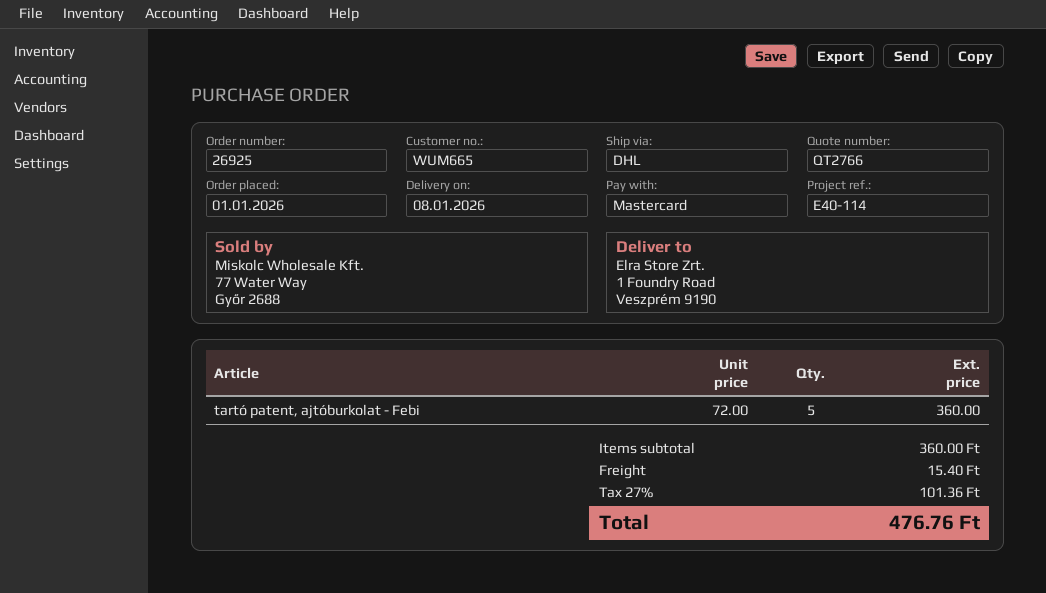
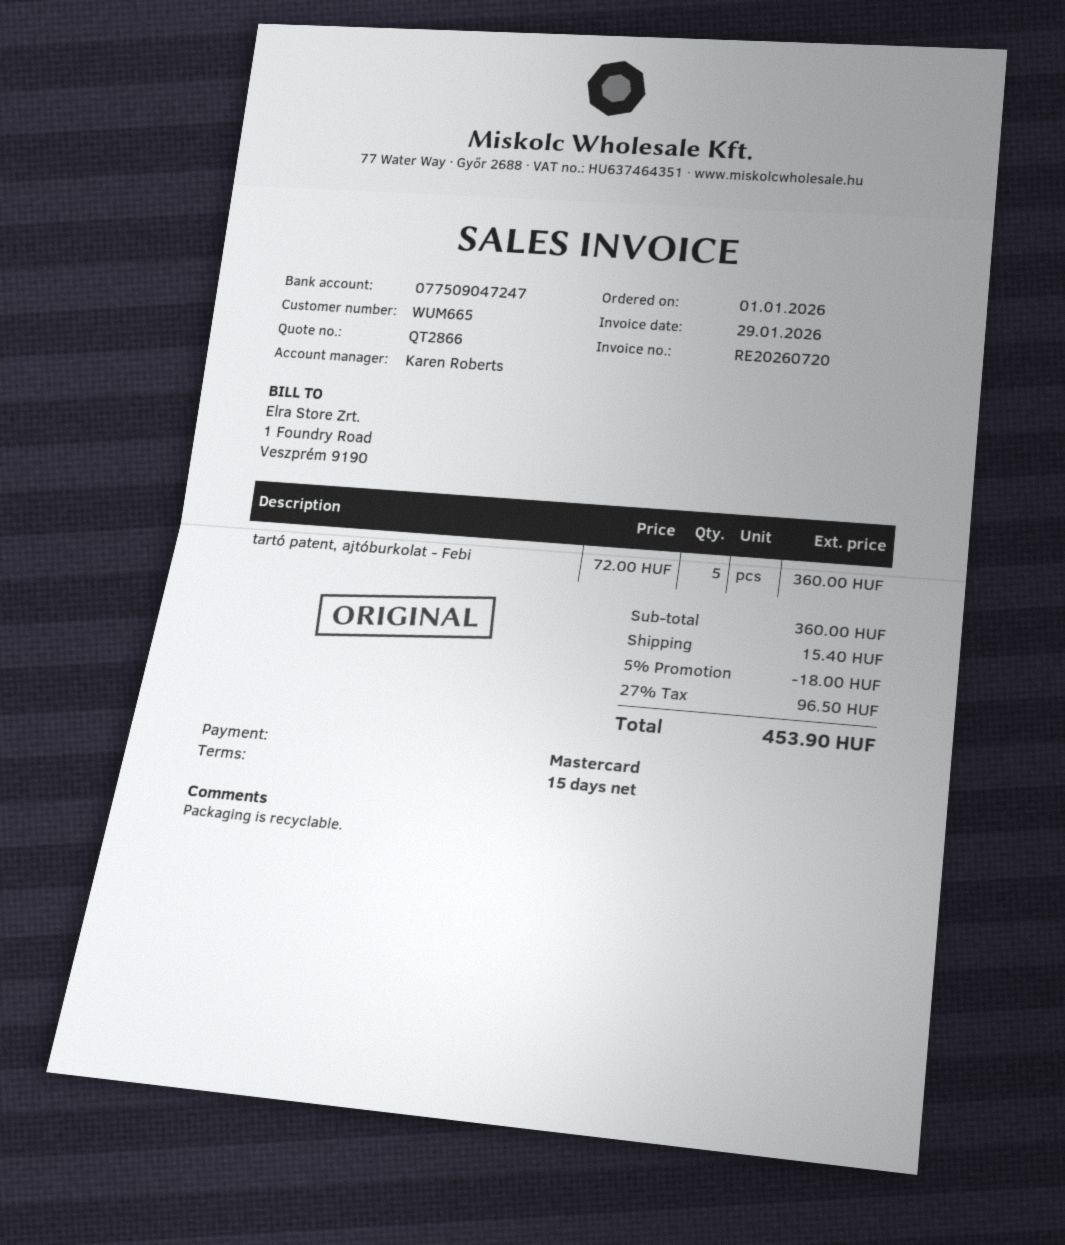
quote number: QT2766 -> QT2866
discount: none -> 5% = 18.00
tax: 27% = 101.36 -> 27% = 96.50
total: 476.76 -> 453.90

